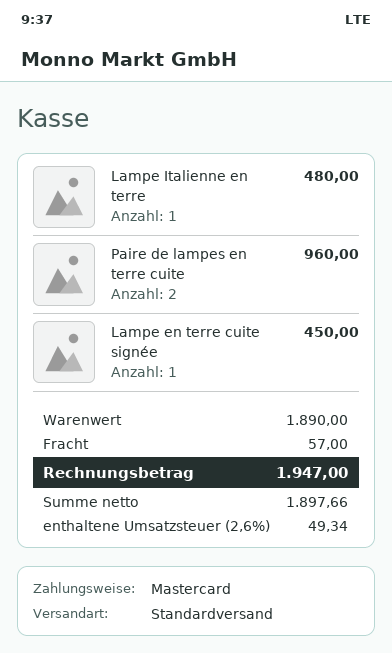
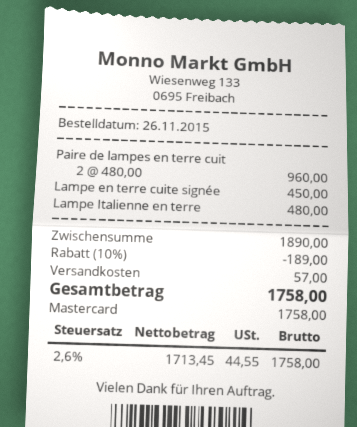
discount: none -> 10% = 189.00
net: 1897.66 -> 1713.45
tax: 2.6% = 49.34 -> 2.6% = 44.55
total: 1947.00 -> 1758.00

